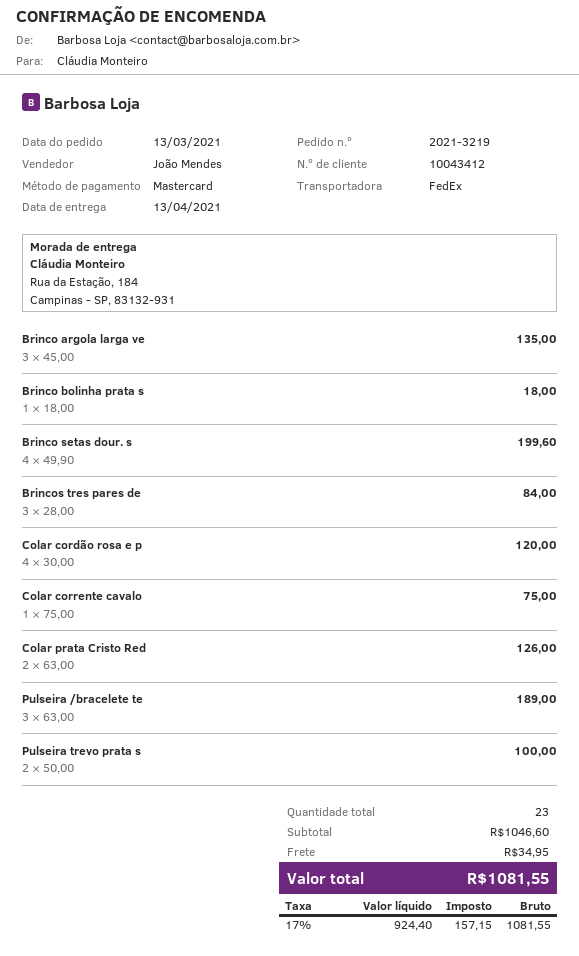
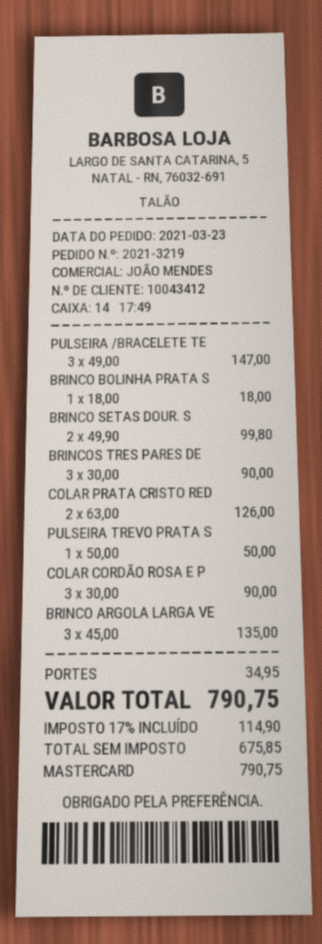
order date: 2021-03-13 -> 2021-03-23
Brinco setas dour. s: 4 x 49.90 = 199.60 -> 2 x 49.90 = 99.80
Brincos tres pares de: 3 x 28.00 = 84.00 -> 3 x 30.00 = 90.00
Colar cordão rosa e p: 4 x 30.00 = 120.00 -> 3 x 30.00 = 90.00
Colar corrente cavalo: 1 x 75.00 = 75.00 -> none
Pulseira /bracelete te: 3 x 63.00 = 189.00 -> 3 x 49.00 = 147.00
Pulseira trevo prata s: 2 x 50.00 = 100.00 -> 1 x 50.00 = 50.00
net: 924.40 -> 675.85
tax: 17% = 157.15 -> 17% = 114.90
total: 1081.55 -> 790.75

